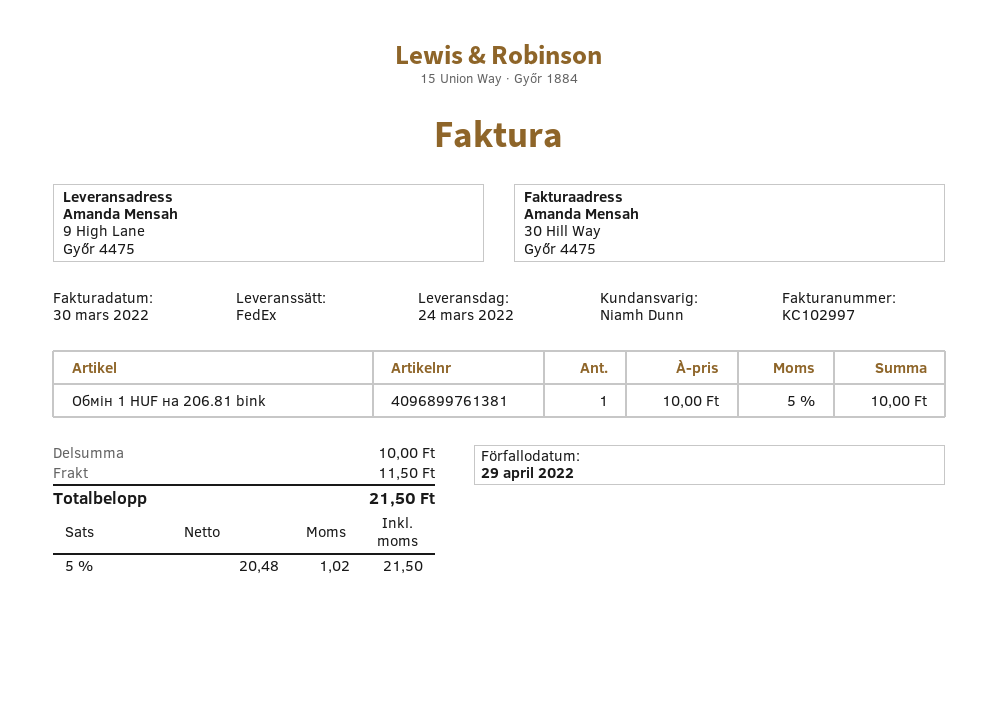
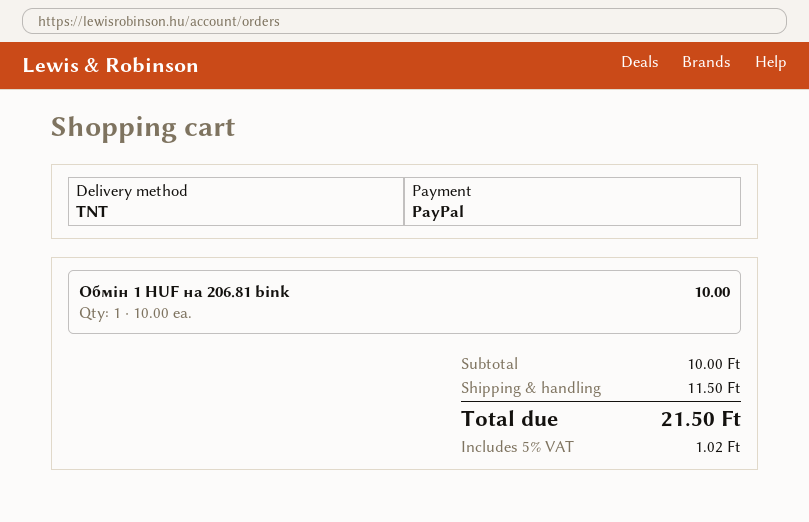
shipping method: FedEx -> TNT

